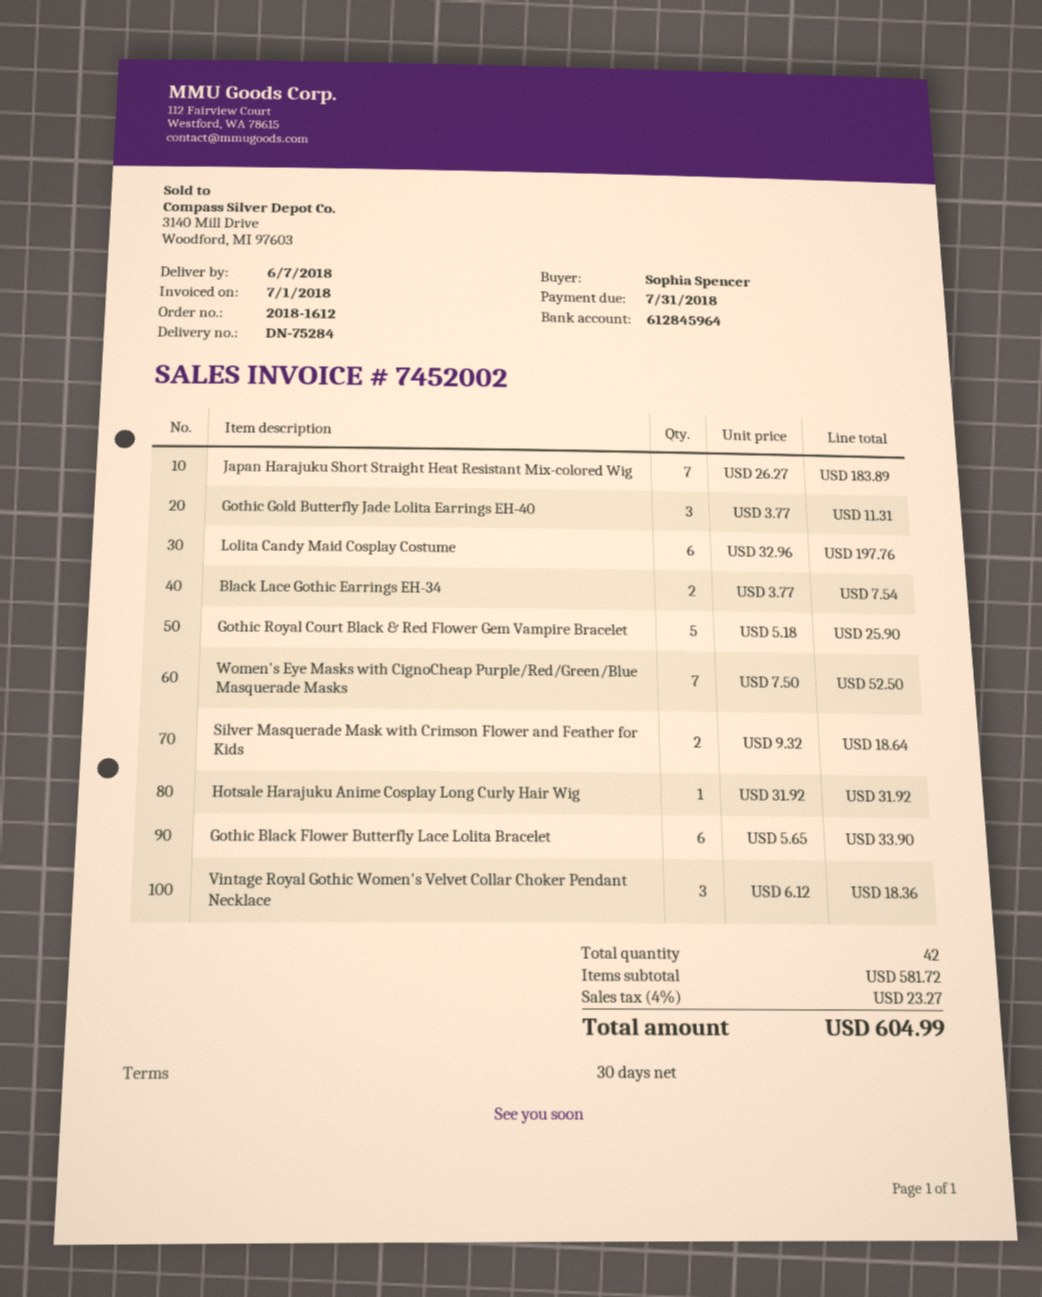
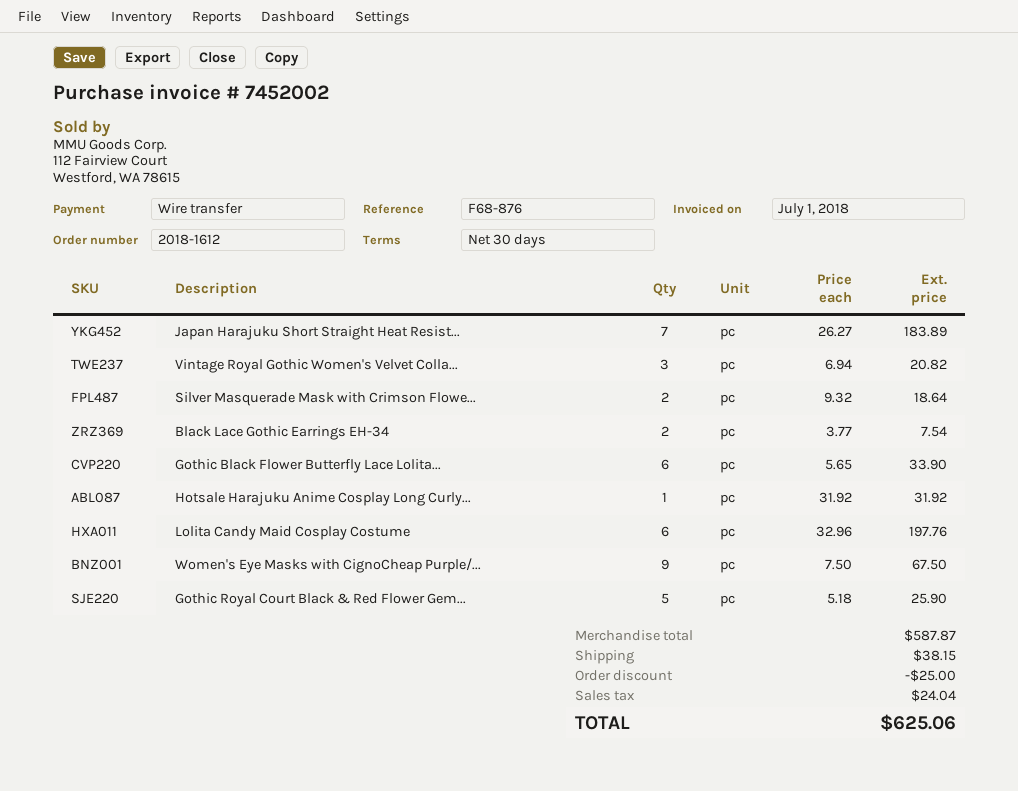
Gothic Gold Butterfly Jade Lolita Earrings EH-40: 3 x 3.77 = 11.31 -> none
Women's Eye Masks with CignoCheap Purple/Red/Green/Blue Masquerade Masks: 7 x 7.50 = 52.50 -> 9 x 7.50 = 67.50
Vintage Royal Gothic Women's Velvet Collar Choker Pendant Necklace: 3 x 6.12 = 18.36 -> 3 x 6.94 = 20.82
subtotal: 581.72 -> 587.87
discount: none -> 25.00
shipping: none -> 38.15
tax: 23.27 -> 24.04
total: 604.99 -> 625.06

